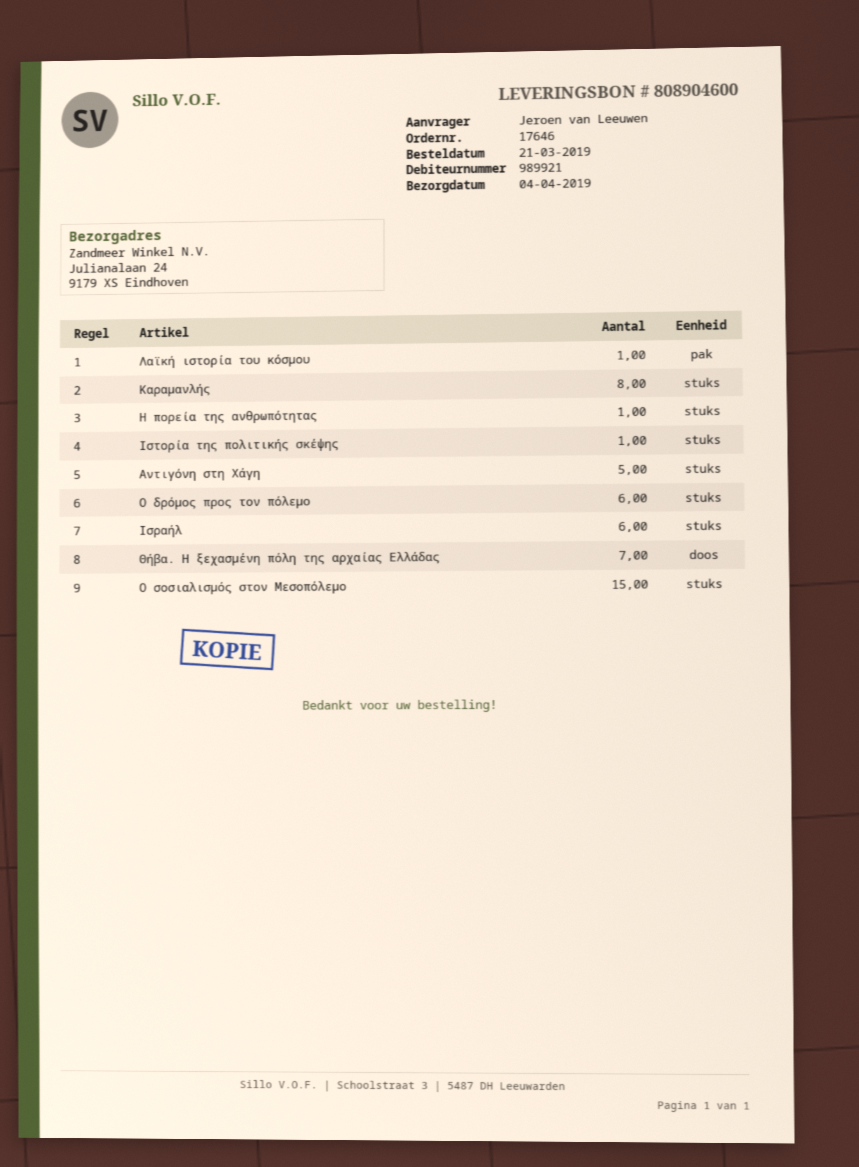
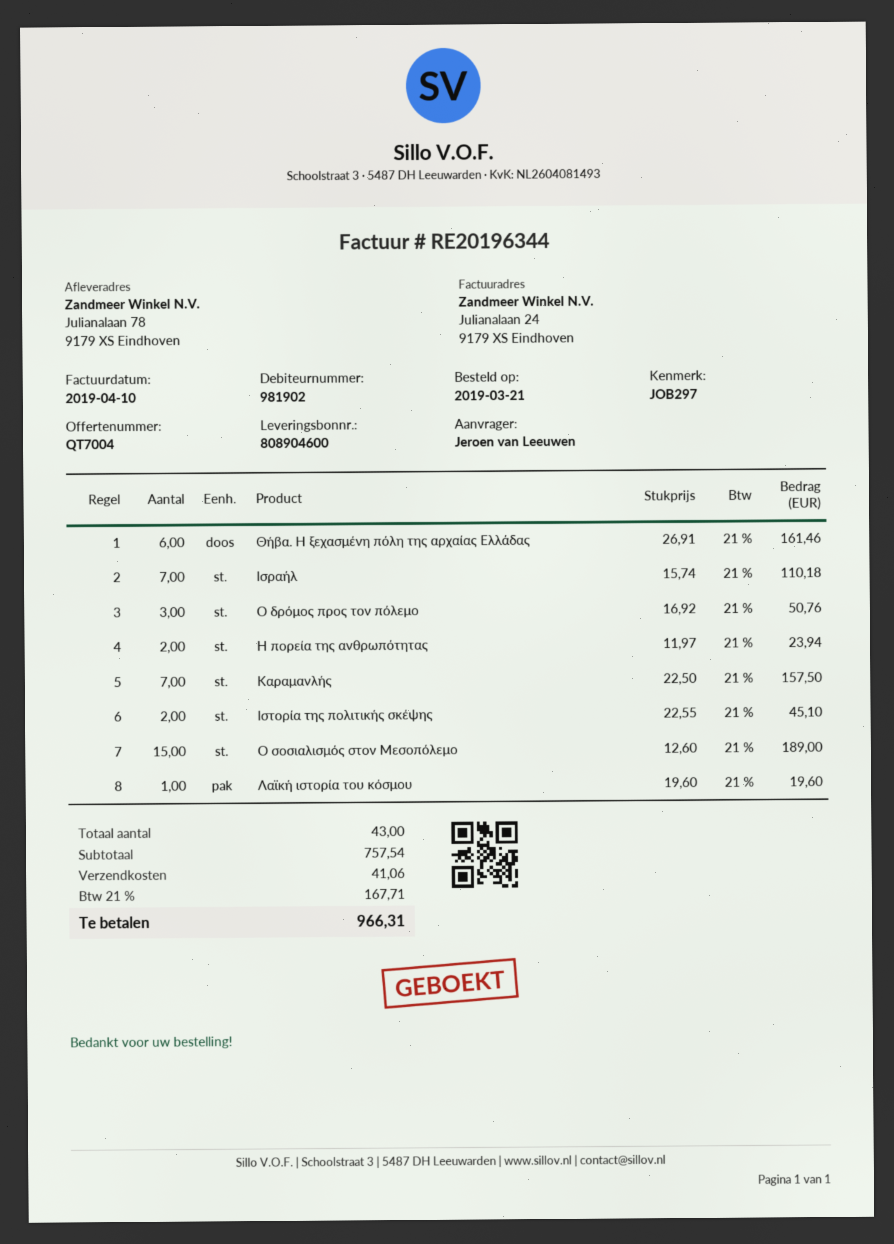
customer number: 989921 -> 981902
ship to: Julianalaan 24, 9179 XS Eindhoven -> Julianalaan 78, 9179 XS Eindhoven
Καραμανλής: 8 -> 7
Η πορεία της ανθρωπότητας: 1 -> 2
Ιστορία της πολιτικής σκέψης: 1 -> 2
Αντιγόνη στη Χάγη: 5 -> none
Ο δρόμος προς τον πόλεμο: 6 -> 3
Ισραήλ: 6 -> 7
Θήβα. Η ξεχασμένη πόλη της αρχαίας Ελλάδας: 7 -> 6

